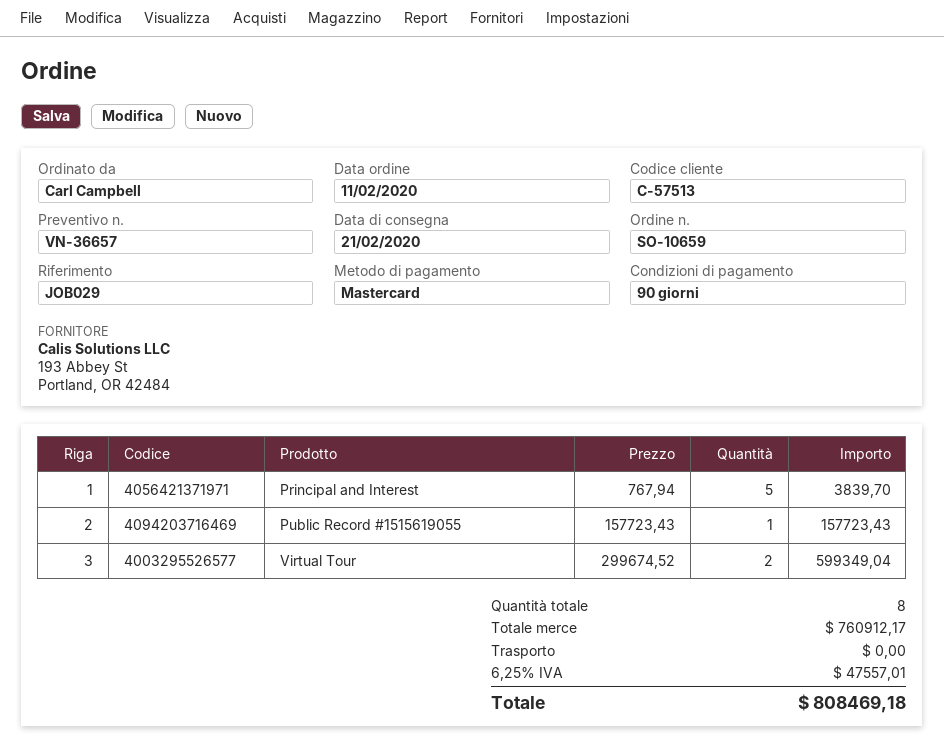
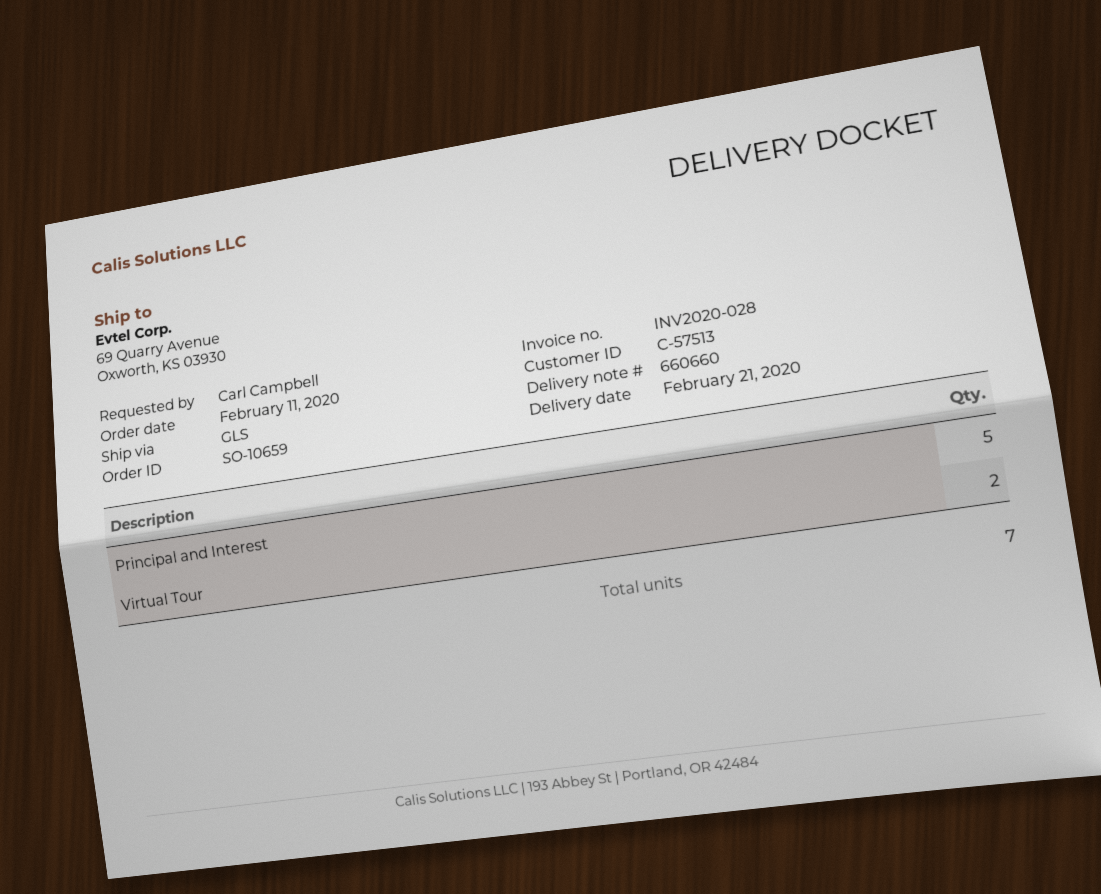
Public Record #1515619055: 1 -> none
total quantity: 8 -> 7

